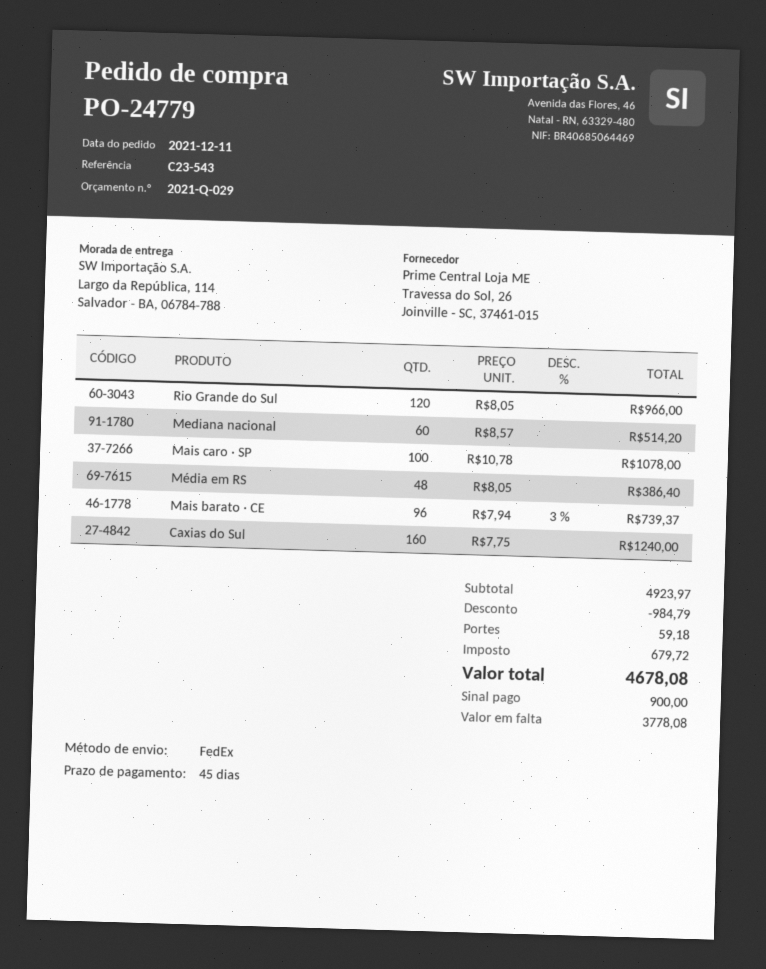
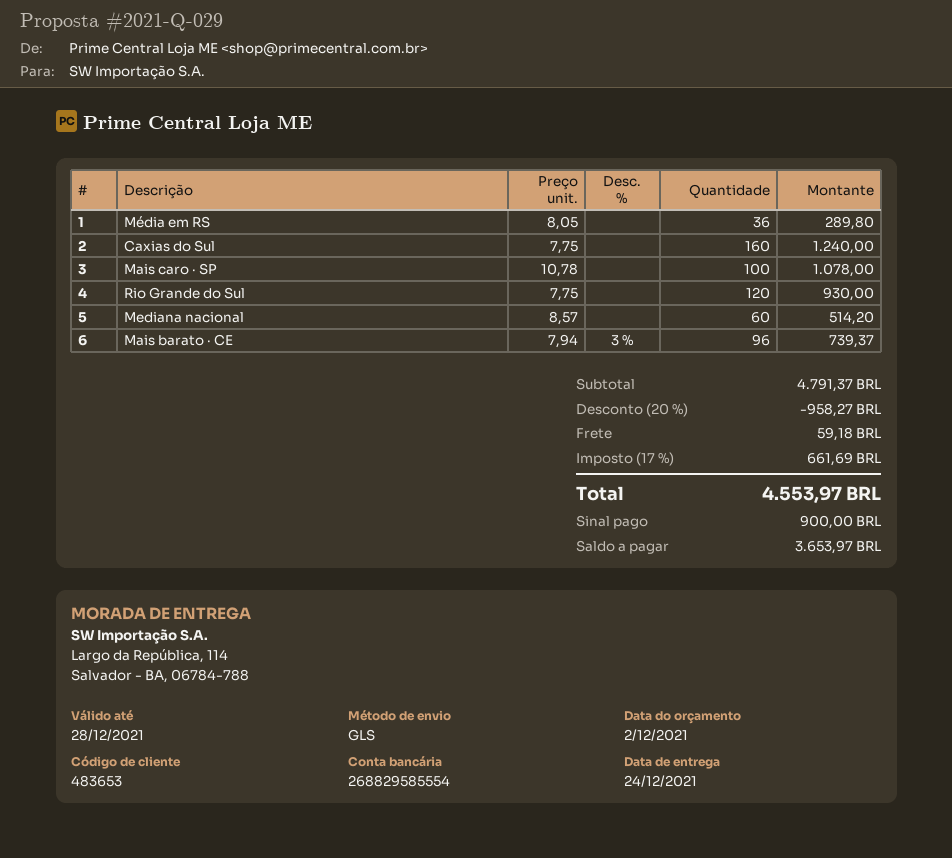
shipping method: FedEx -> GLS
Rio Grande do Sul: 120 x 8.05 = 966.00 -> 120 x 7.75 = 930.00
Média em RS: 48 x 8.05 = 386.40 -> 36 x 8.05 = 289.80
subtotal: 4923.97 -> 4791.37
discount: 984.79 -> 958.27
tax: 679.72 -> 661.69
total: 4678.08 -> 4553.97
balance: 3778.08 -> 3653.97

